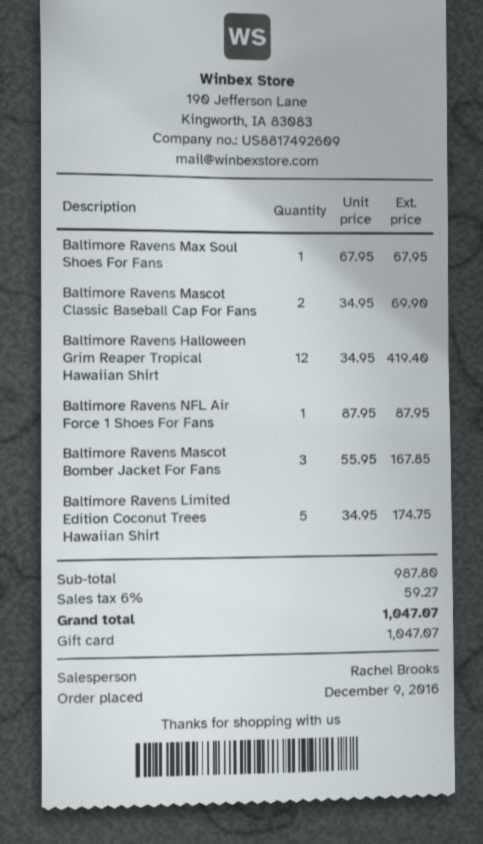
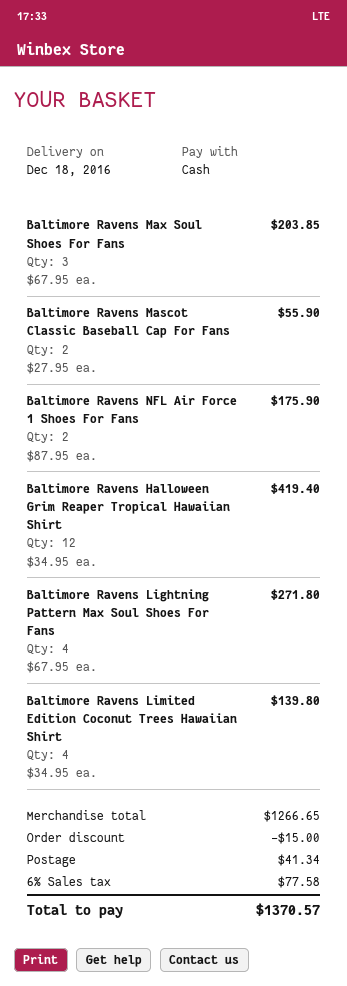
payment method: gift card -> cash
Baltimore Ravens Max Soul Shoes For Fans: 1 x 67.95 = 67.95 -> 3 x 67.95 = 203.85
Baltimore Ravens Mascot Classic Baseball Cap For Fans: 2 x 34.95 = 69.90 -> 2 x 27.95 = 55.90
Baltimore Ravens NFL Air Force 1 Shoes For Fans: 1 x 87.95 = 87.95 -> 2 x 87.95 = 175.90
Baltimore Ravens Mascot Bomber Jacket For Fans: 3 x 55.95 = 167.85 -> none
Baltimore Ravens Limited Edition Coconut Trees Hawaiian Shirt: 5 x 34.95 = 174.75 -> 4 x 34.95 = 139.80
Baltimore Ravens Lightning Pattern Max Soul Shoes For Fans: none -> 4 x 67.95 = 271.80
subtotal: 987.80 -> 1266.65
discount: none -> 15.00
shipping: none -> 41.34
tax: 6% = 59.27 -> 6% = 77.58
total: 1047.07 -> 1370.57

